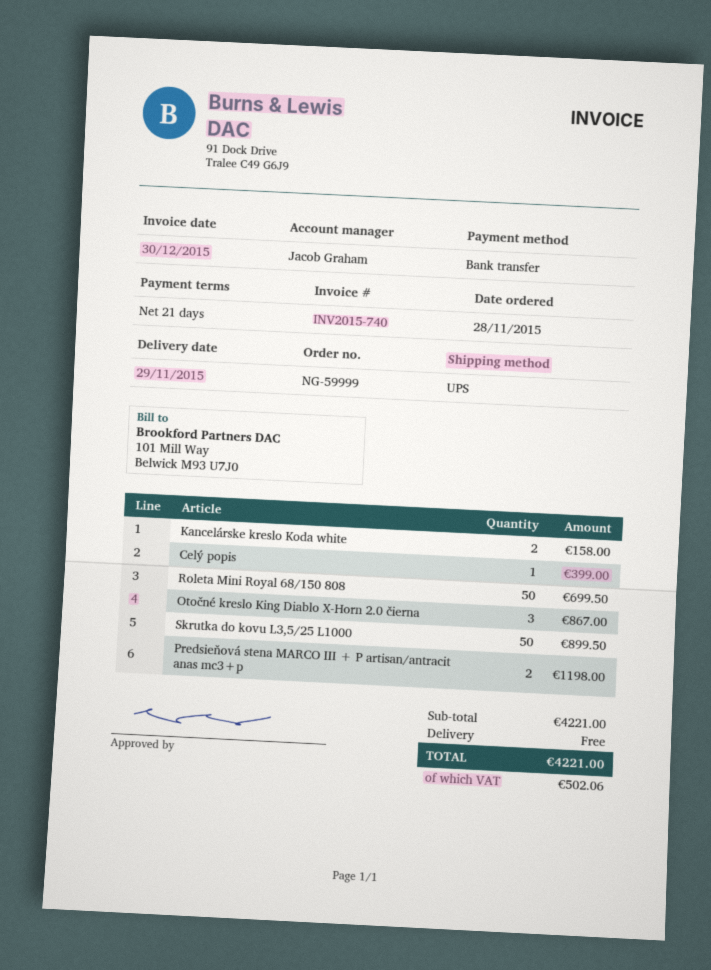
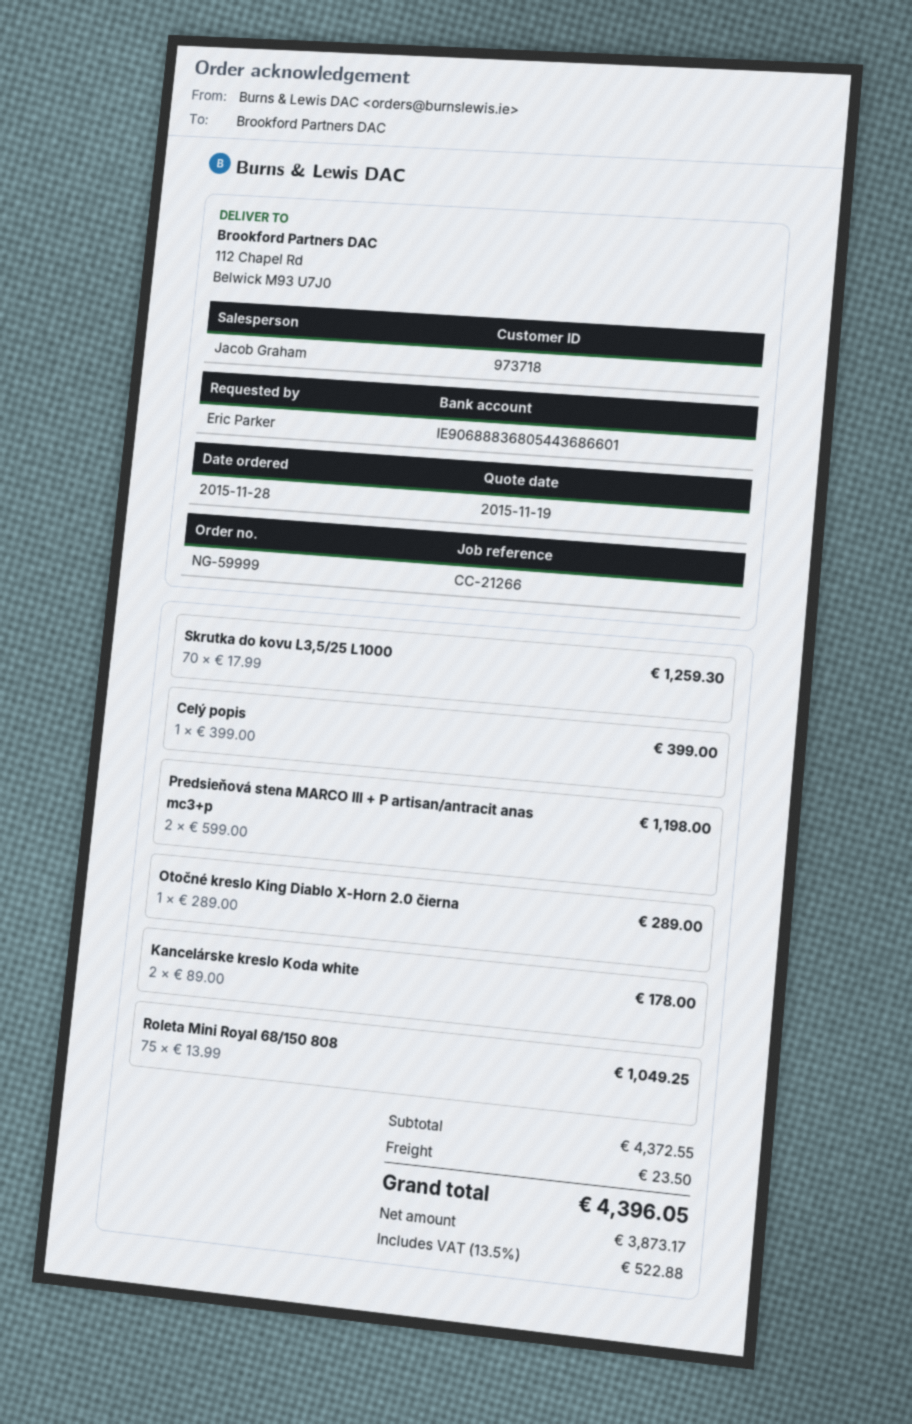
Kancelárske kreslo Koda white: 2 for 158.00 -> 2 for 178.00
Roleta Mini Royal 68/150 808: 50 for 699.50 -> 75 for 1049.25
Otočné kreslo King Diablo X-Horn 2.0 čierna: 3 for 867.00 -> 1 for 289.00
Skrutka do kovu L3,5/25 L1000: 50 for 899.50 -> 70 for 1259.30
subtotal: 4221.00 -> 4372.55
shipping: 0.00 -> 23.50
tax: 502.06 -> 522.88
total: 4221.00 -> 4396.05

